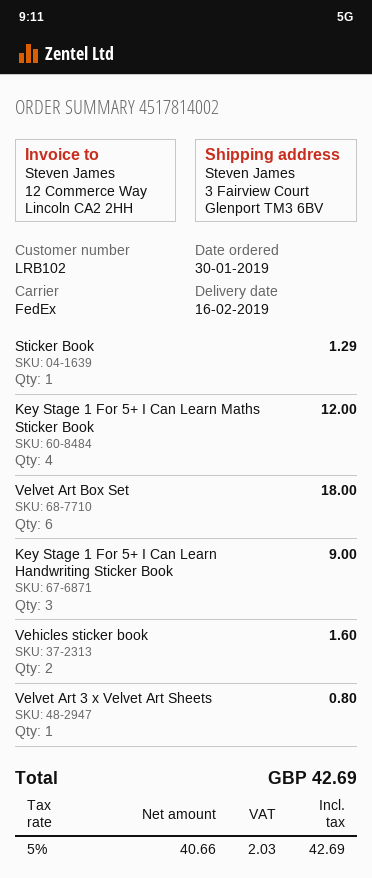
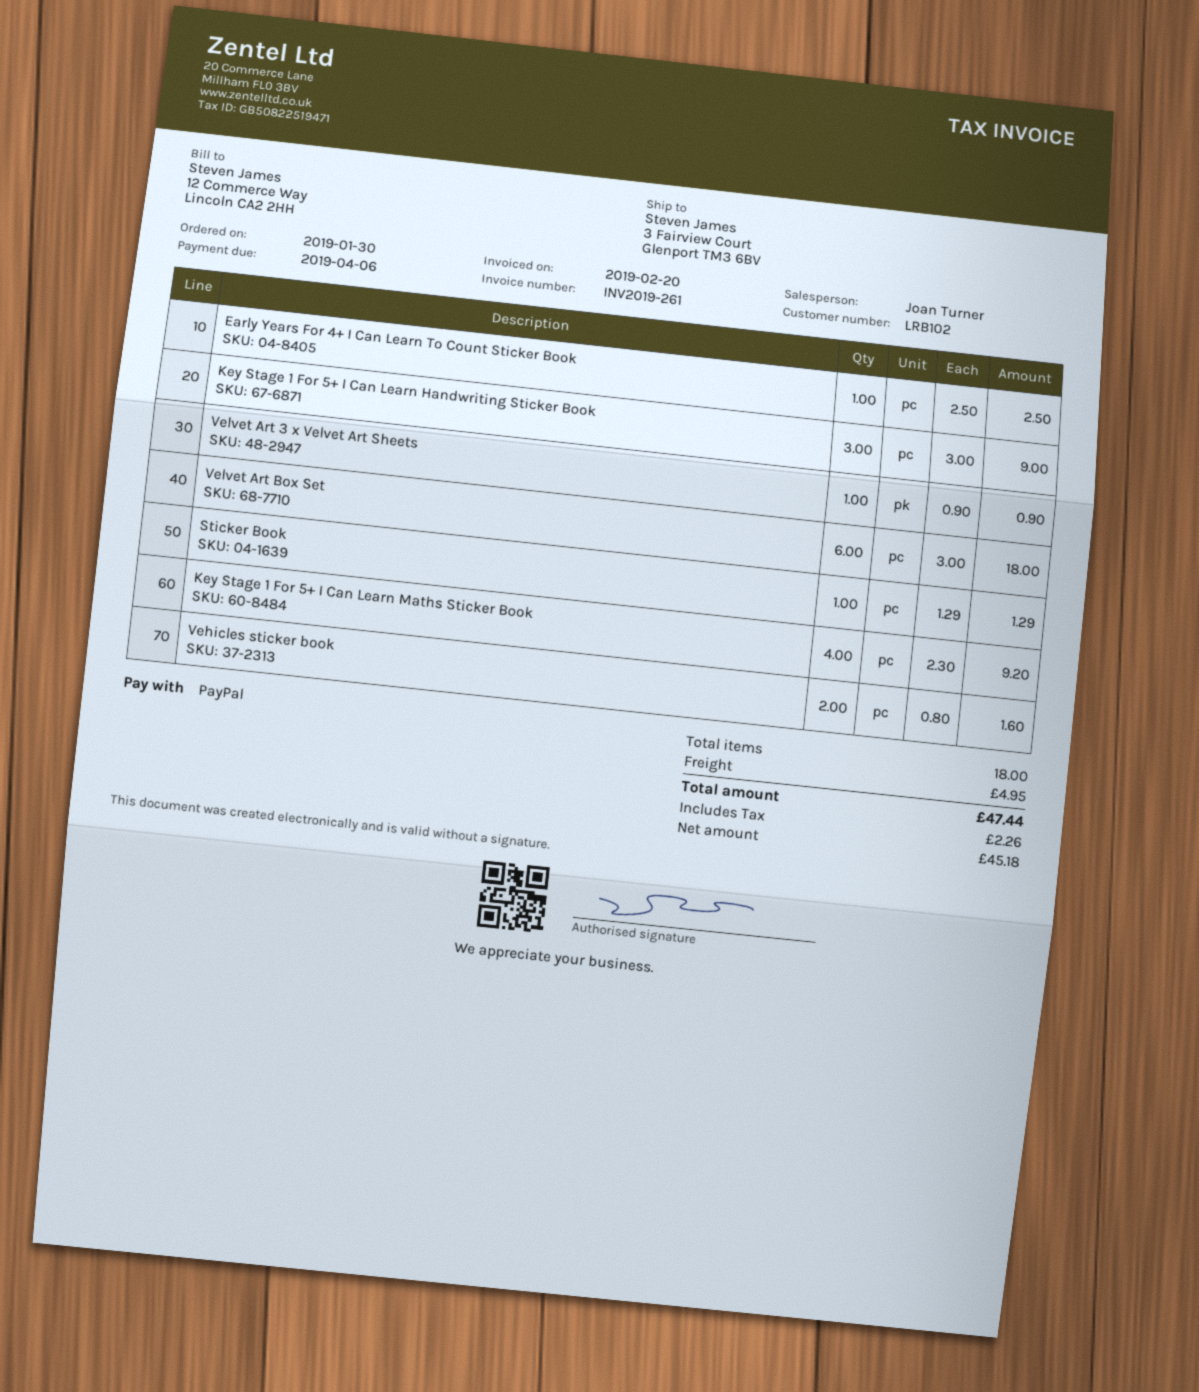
Key Stage 1 For 5+ I Can Learn Maths Sticker Book: 4 for 12.00 -> 4 for 9.20
Velvet Art 3 x Velvet Art Sheets: 1 for 0.80 -> 1 for 0.90
Early Years For 4+ I Can Learn To Count Sticker Book: none -> 1 for 2.50
shipping: none -> 4.95
net: 40.66 -> 45.18
tax: 2.03 -> 2.26
total: 42.69 -> 47.44

